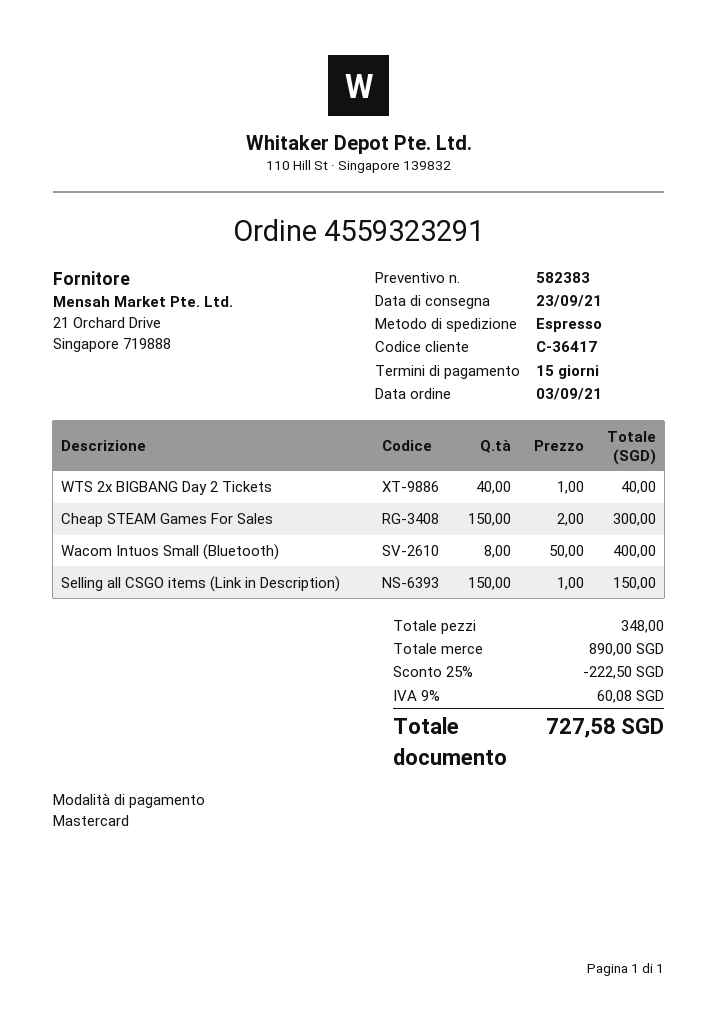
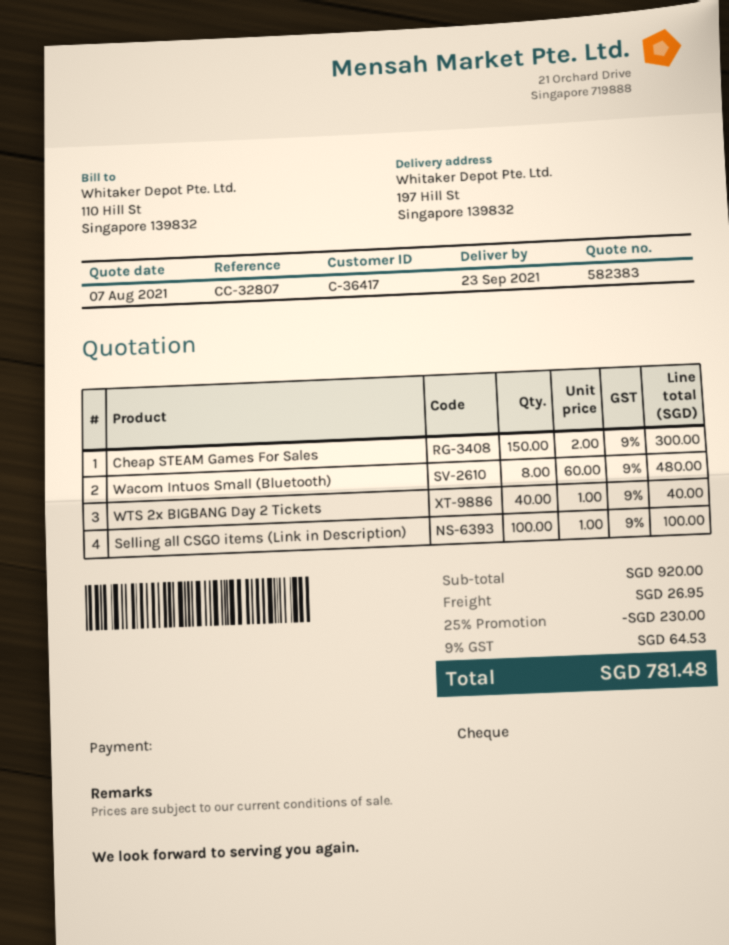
payment method: Mastercard -> cheque
Wacom Intuos Small (Bluetooth): 8 x 50.00 = 400.00 -> 8 x 60.00 = 480.00
Selling all CSGO items (Link in Description): 150 x 1.00 = 150.00 -> 100 x 1.00 = 100.00
subtotal: 890.00 -> 920.00
discount: 25% = 222.50 -> 25% = 230.00
shipping: none -> 26.95
tax: 9% = 60.08 -> 9% = 64.53
total: 727.58 -> 781.48

